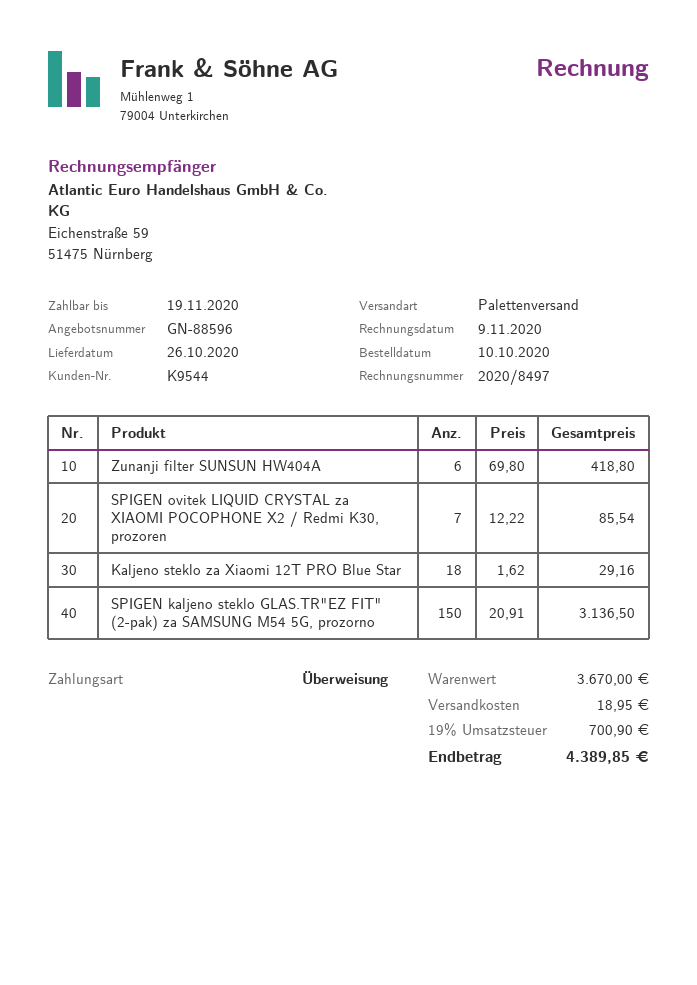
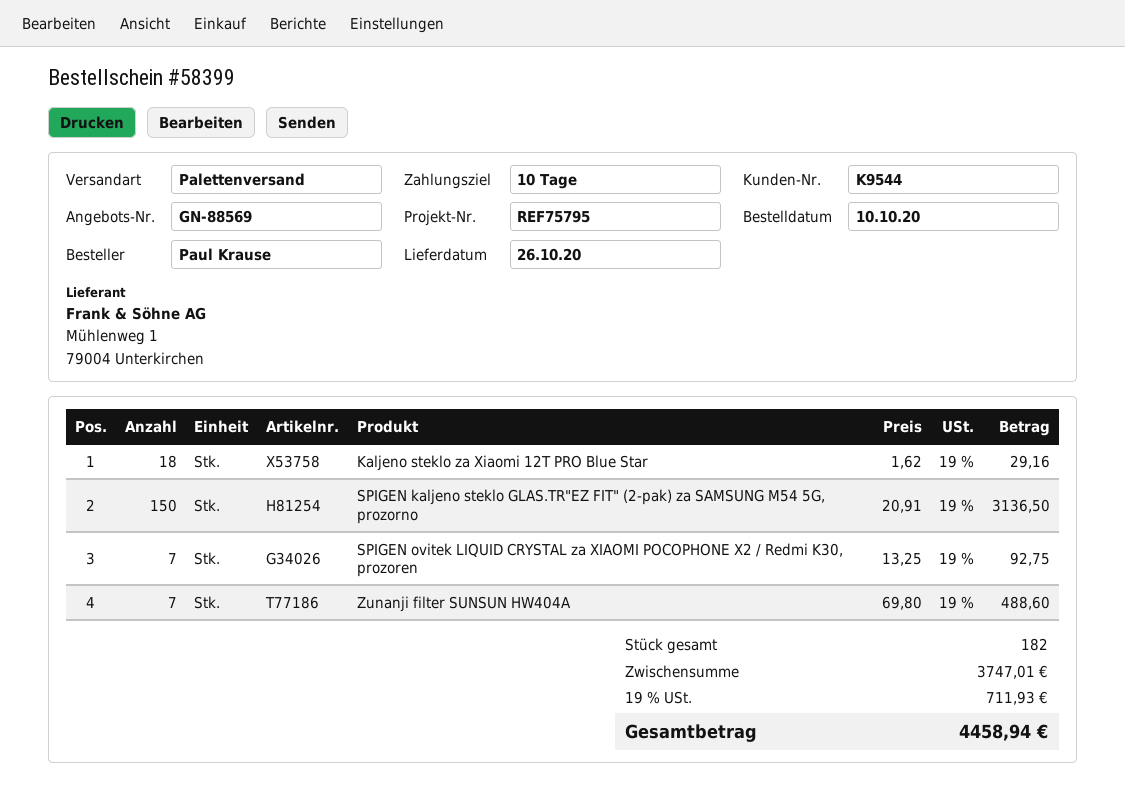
quote number: GN-88596 -> GN-88569
Zunanji filter SUNSUN HW404A: 6 x 69.80 = 418.80 -> 7 x 69.80 = 488.60
SPIGEN ovitek LIQUID CRYSTAL za XIAOMI POCOPHONE X2 / Redmi K30, prozoren: 7 x 12.22 = 85.54 -> 7 x 13.25 = 92.75
subtotal: 3670.00 -> 3747.01
shipping: 18.95 -> none
tax: 19% = 700.90 -> 19% = 711.93
total: 4389.85 -> 4458.94

